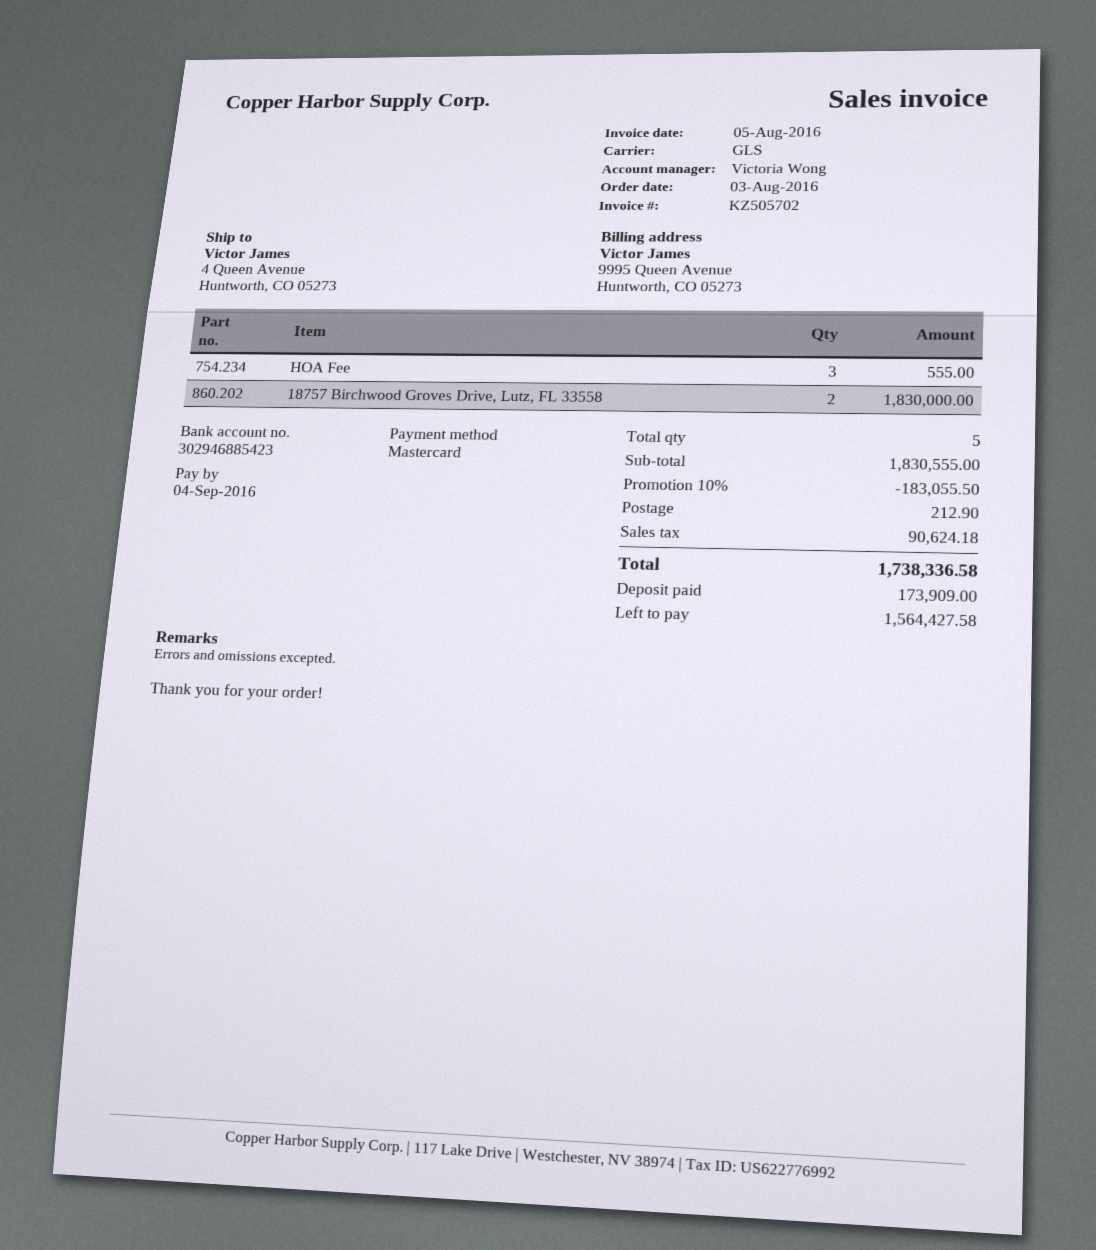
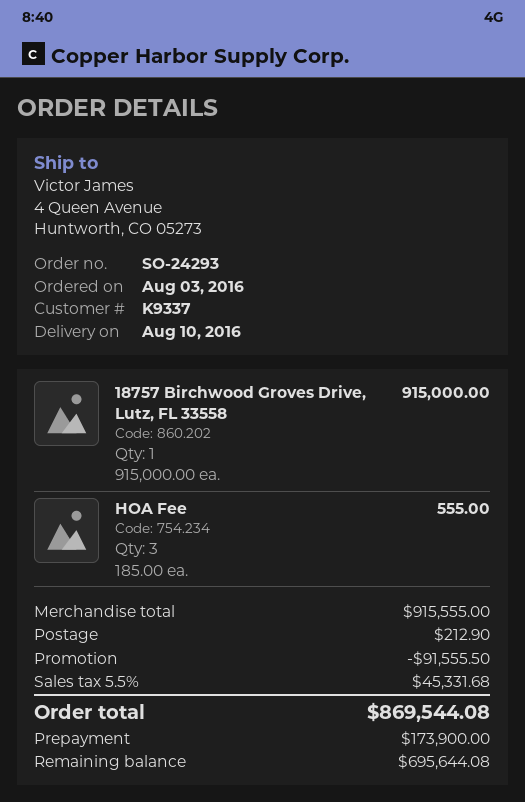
18757 Birchwood Groves Drive, Lutz, FL 33558: 2 for 1830000.00 -> 1 for 915000.00
subtotal: 1830555.00 -> 915555.00
discount: 183055.50 -> 91555.50
tax: 90624.18 -> 45331.68
total: 1738336.58 -> 869544.08
deposit: 173909.00 -> 173900.00
balance: 1564427.58 -> 695644.08

